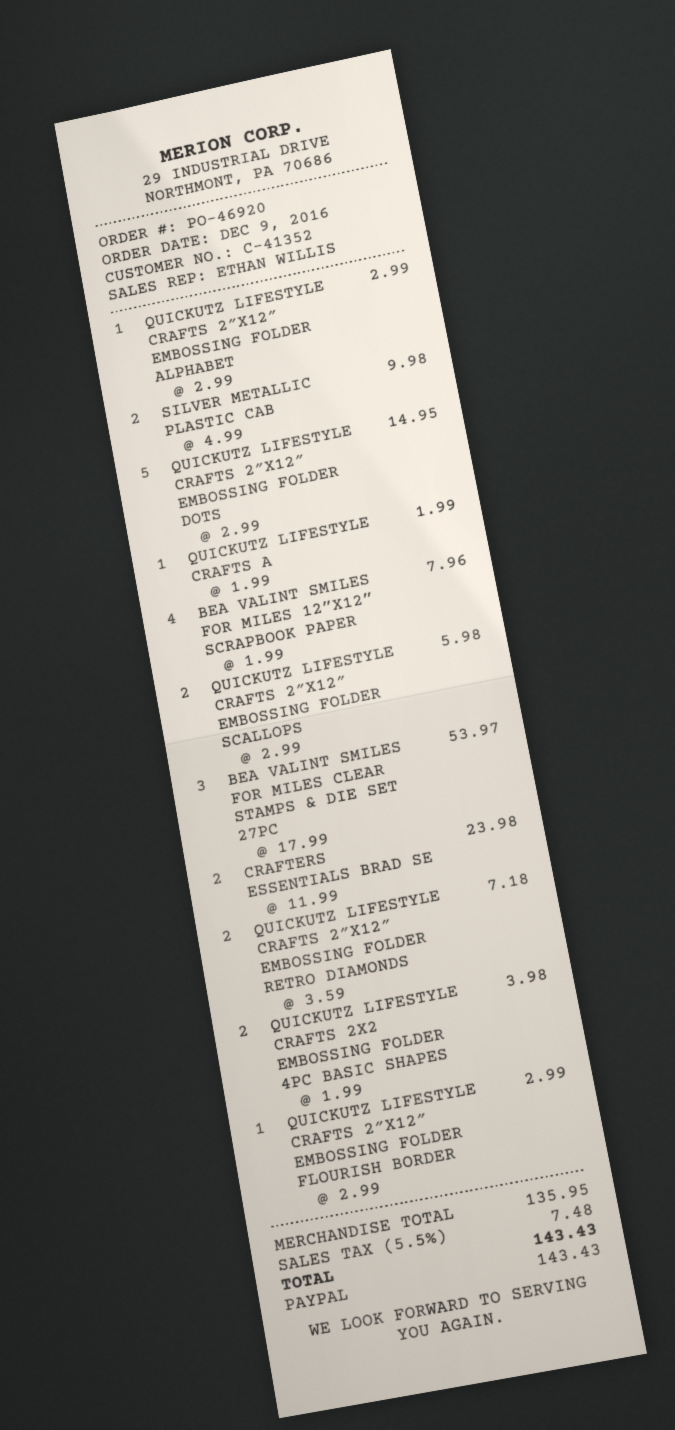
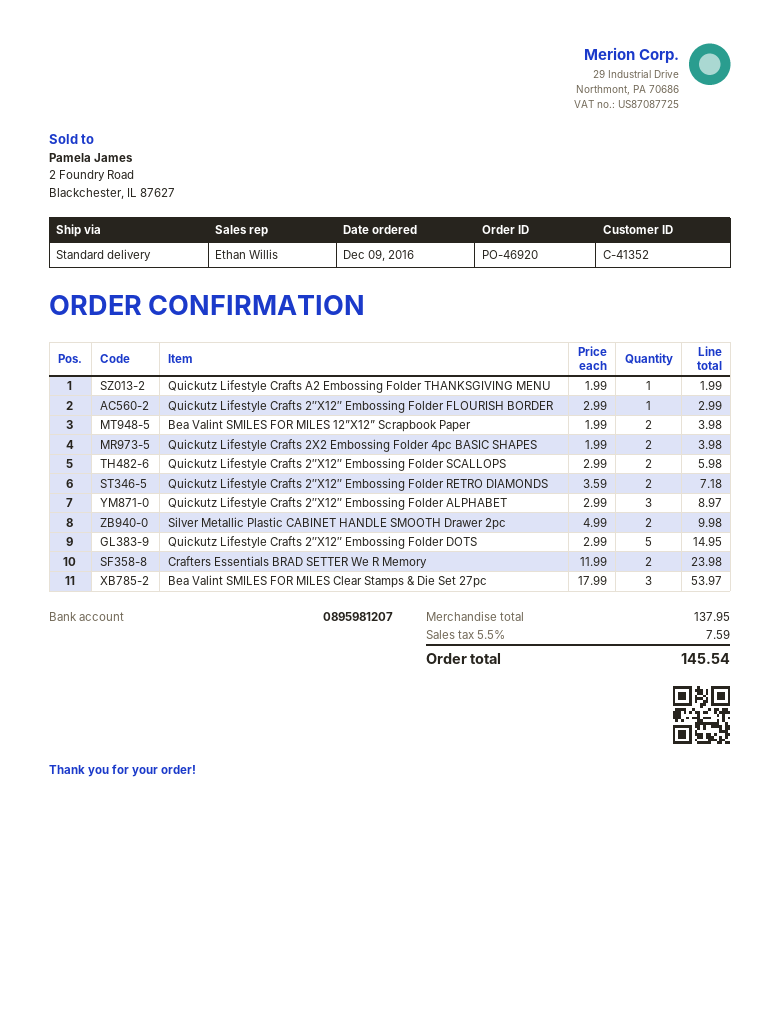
QUICKUTZ LIFESTYLE CRAFTS 2″X12″ EMBOSSING FOLDER ALPHABET: 1 x 2.99 = 2.99 -> 3 x 2.99 = 8.97
BEA VALINT SMILES FOR MILES 12”X12” SCRAPBOOK PAPER: 4 x 1.99 = 7.96 -> 2 x 1.99 = 3.98
subtotal: 135.95 -> 137.95
tax: 5.5% = 7.48 -> 5.5% = 7.59
total: 143.43 -> 145.54

